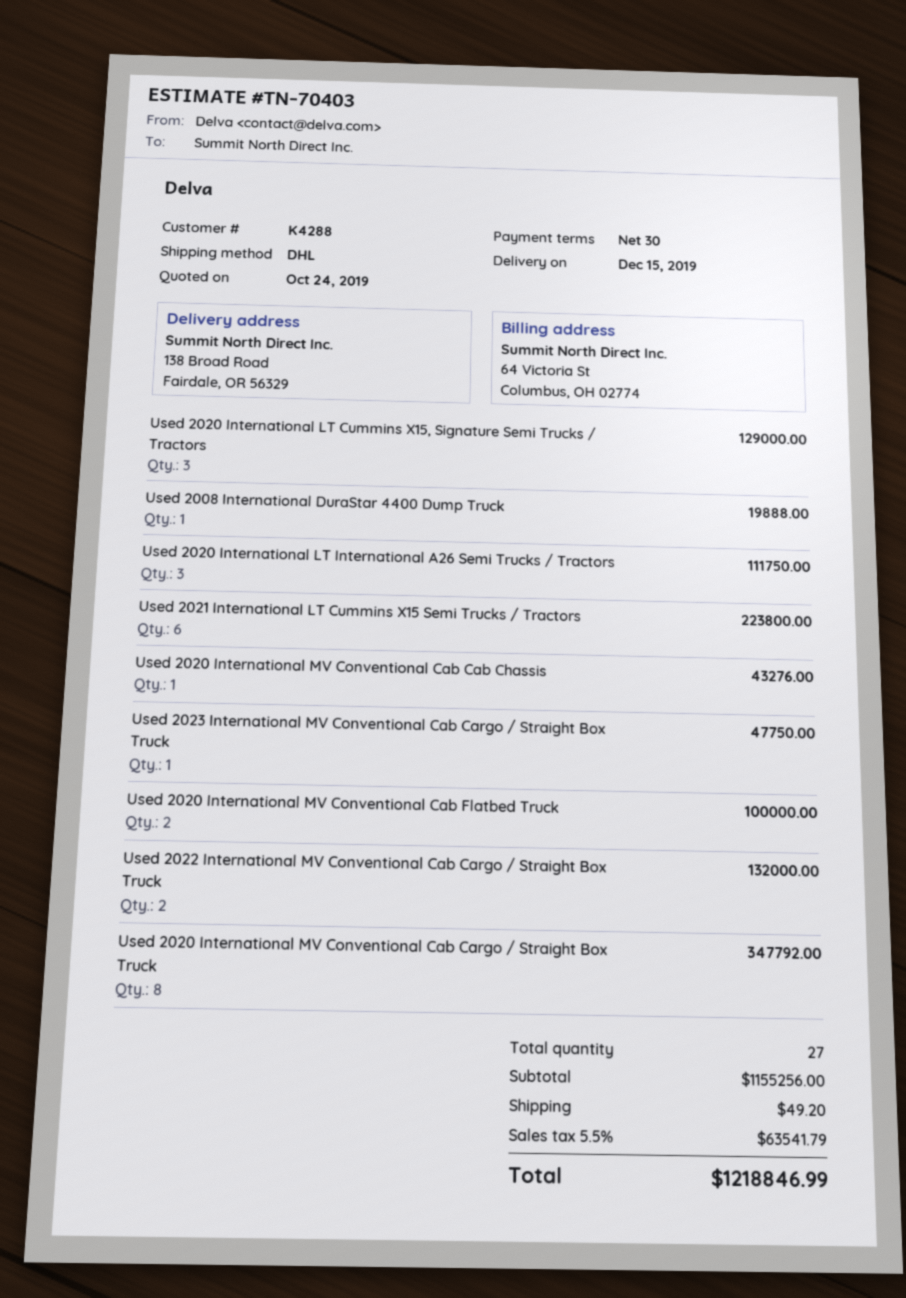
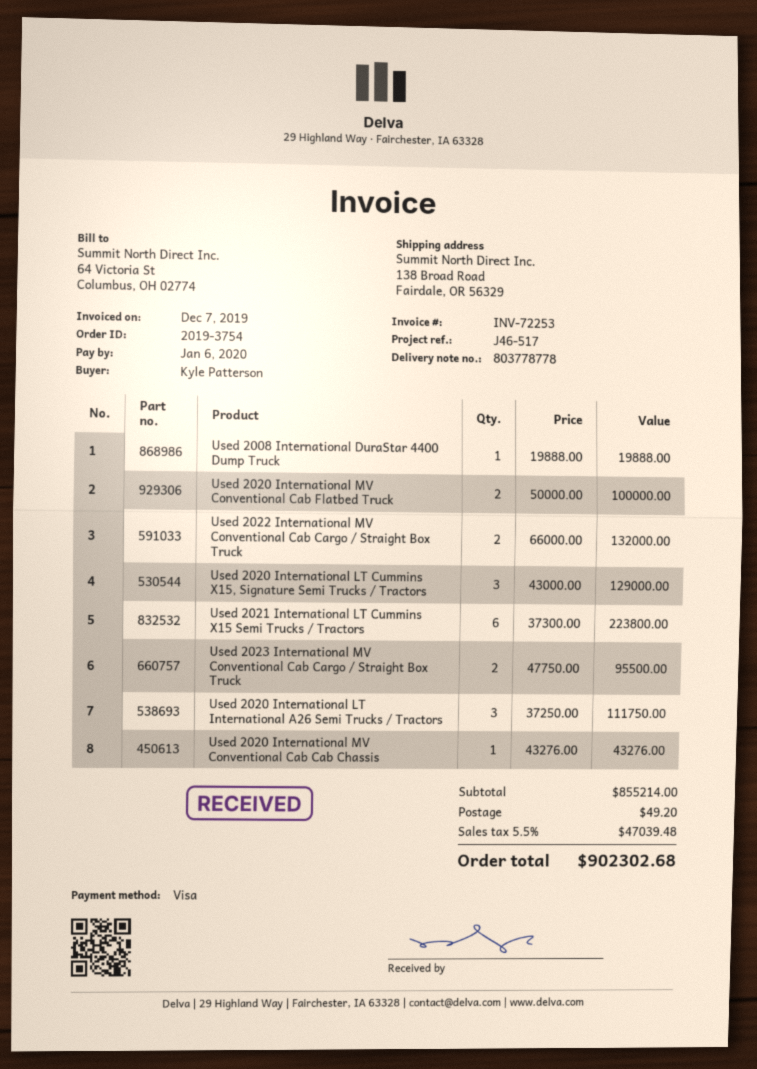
Used 2023 International MV Conventional Cab Cargo / Straight Box Truck: 1 for 47750.00 -> 2 for 95500.00
Used 2020 International MV Conventional Cab Cargo / Straight Box Truck: 8 for 347792.00 -> none
subtotal: 1155256.00 -> 855214.00
tax: 5.5% = 63541.79 -> 5.5% = 47039.48
total: 1218846.99 -> 902302.68

